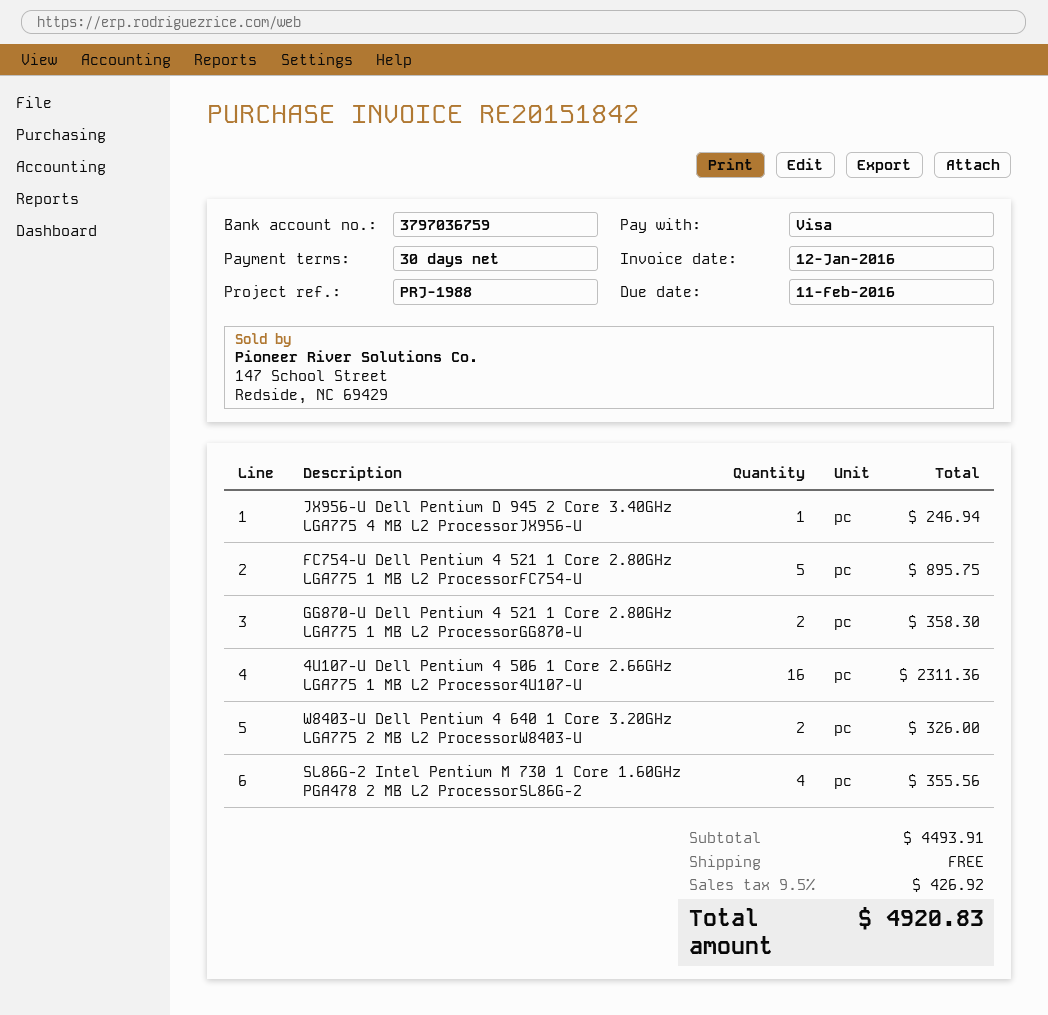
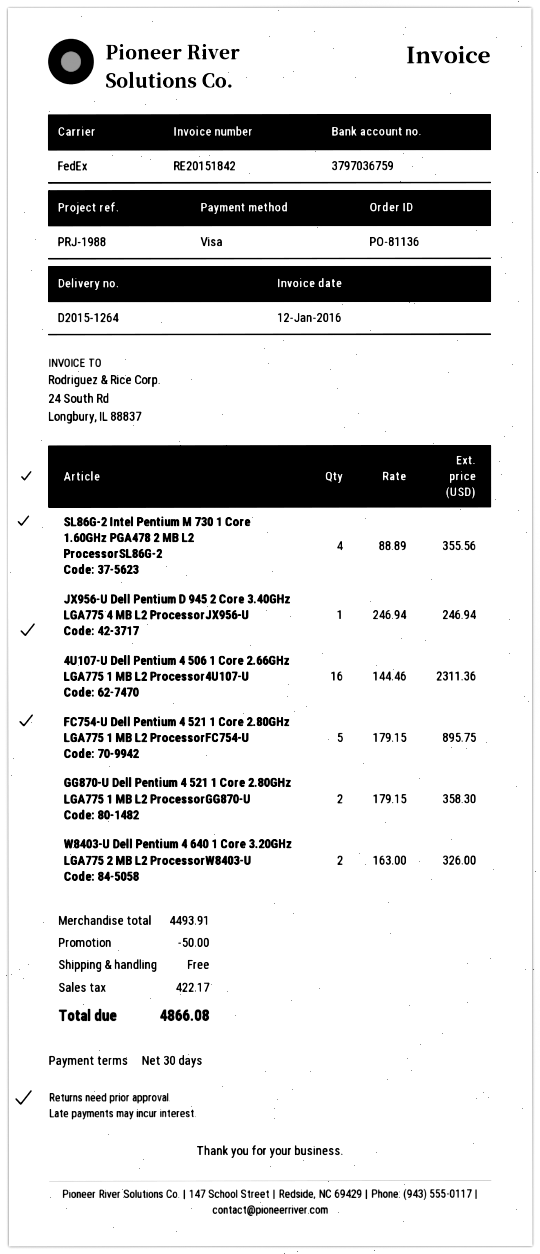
discount: none -> 50.00
tax: 426.92 -> 422.17
total: 4920.83 -> 4866.08

